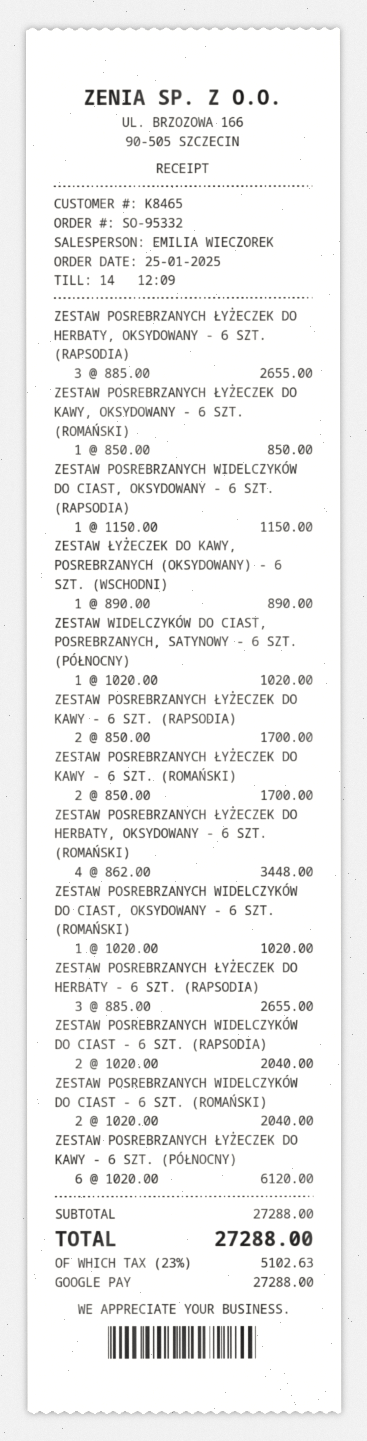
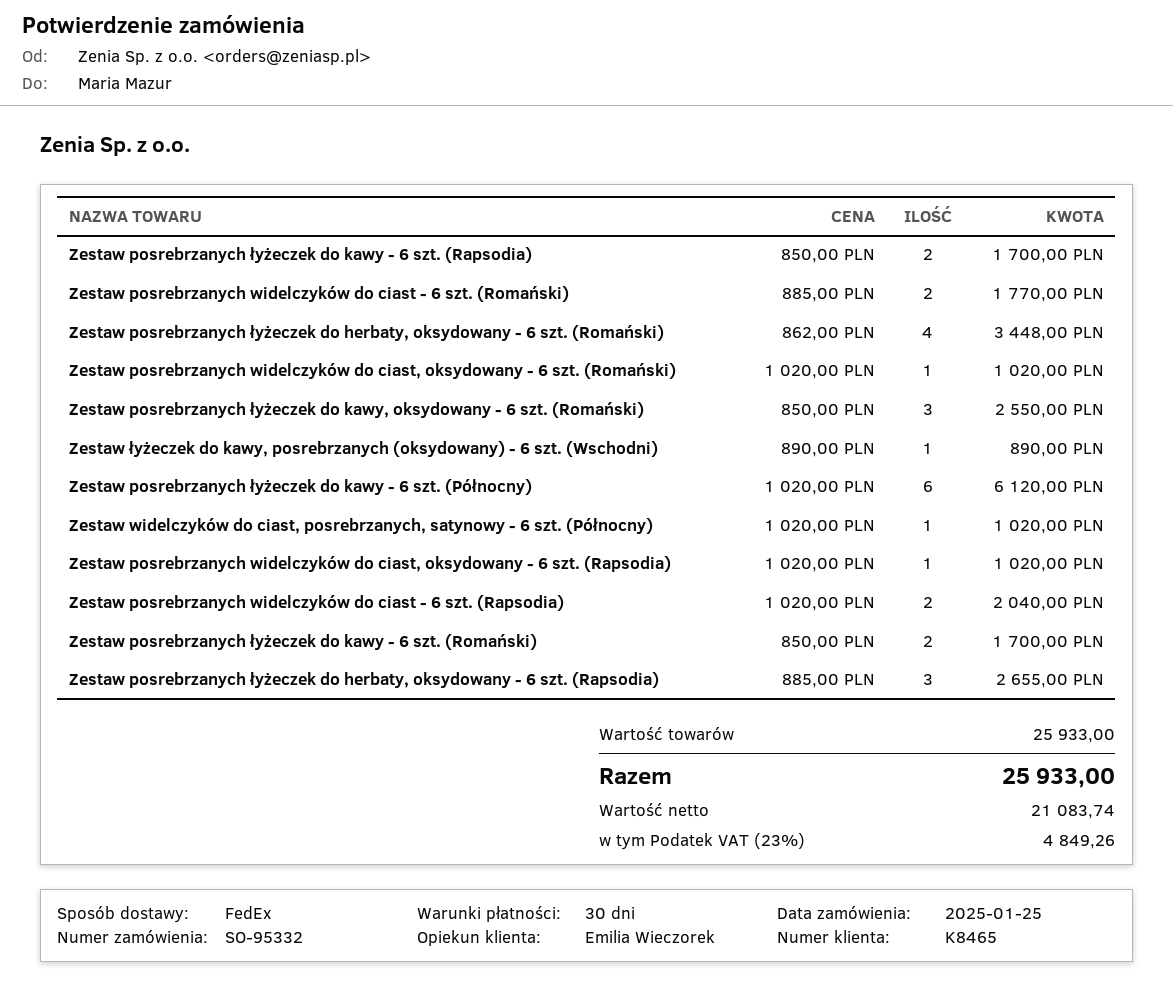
ZESTAW POSREBRZANYCH ŁYŻECZEK DO KAWY, OKSYDOWANY - 6 SZT. (ROMAŃSKI): 1 x 850.00 = 850.00 -> 3 x 850.00 = 2550.00
ZESTAW POSREBRZANYCH WIDELCZYKÓW DO CIAST, OKSYDOWANY - 6 SZT. (RAPSODIA): 1 x 1150.00 = 1150.00 -> 1 x 1020.00 = 1020.00
ZESTAW POSREBRZANYCH ŁYŻECZEK DO HERBATY - 6 SZT. (RAPSODIA): 3 x 885.00 = 2655.00 -> none
ZESTAW POSREBRZANYCH WIDELCZYKÓW DO CIAST - 6 SZT. (ROMAŃSKI): 2 x 1020.00 = 2040.00 -> 2 x 885.00 = 1770.00
subtotal: 27288.00 -> 25933.00
tax: 23% = 5102.63 -> 23% = 4849.26
total: 27288.00 -> 25933.00

